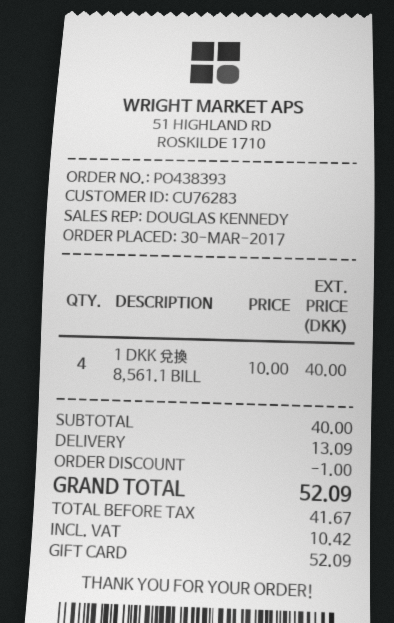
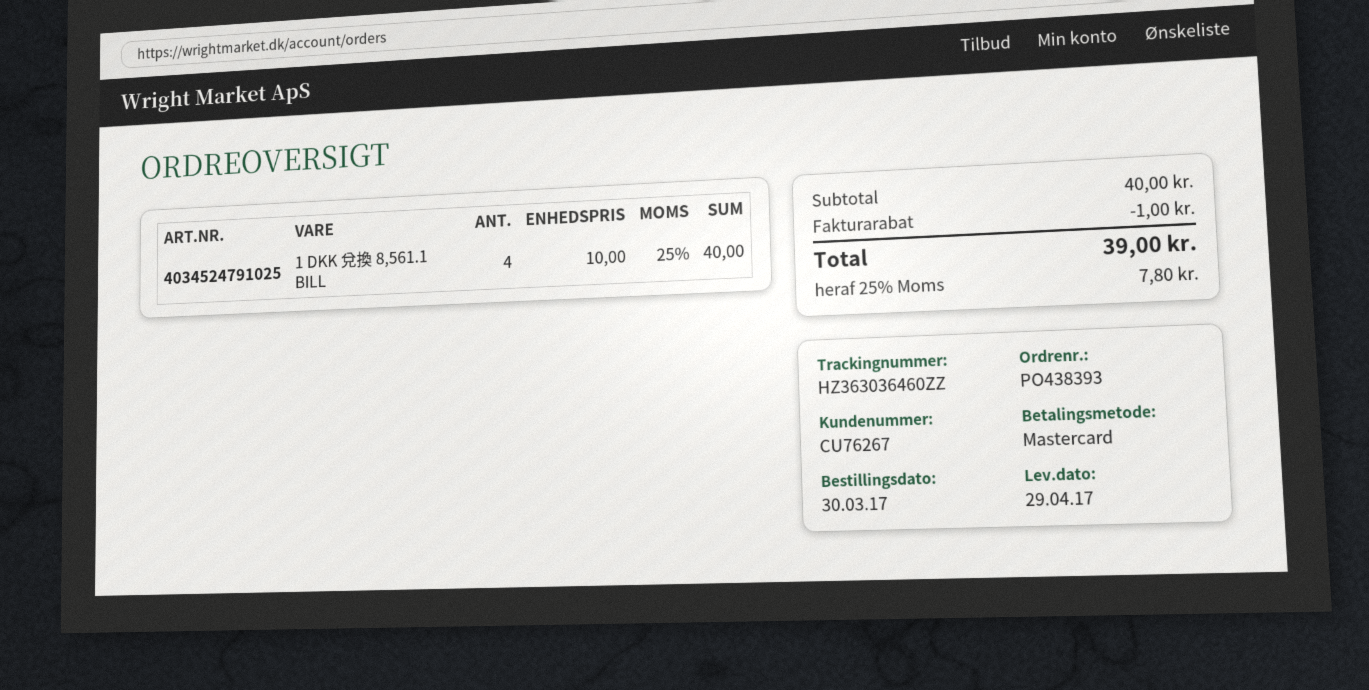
customer number: CU76283 -> CU76267
payment method: gift card -> Mastercard
shipping: 13.09 -> none
tax: 10.42 -> 7.80
total: 52.09 -> 39.00

